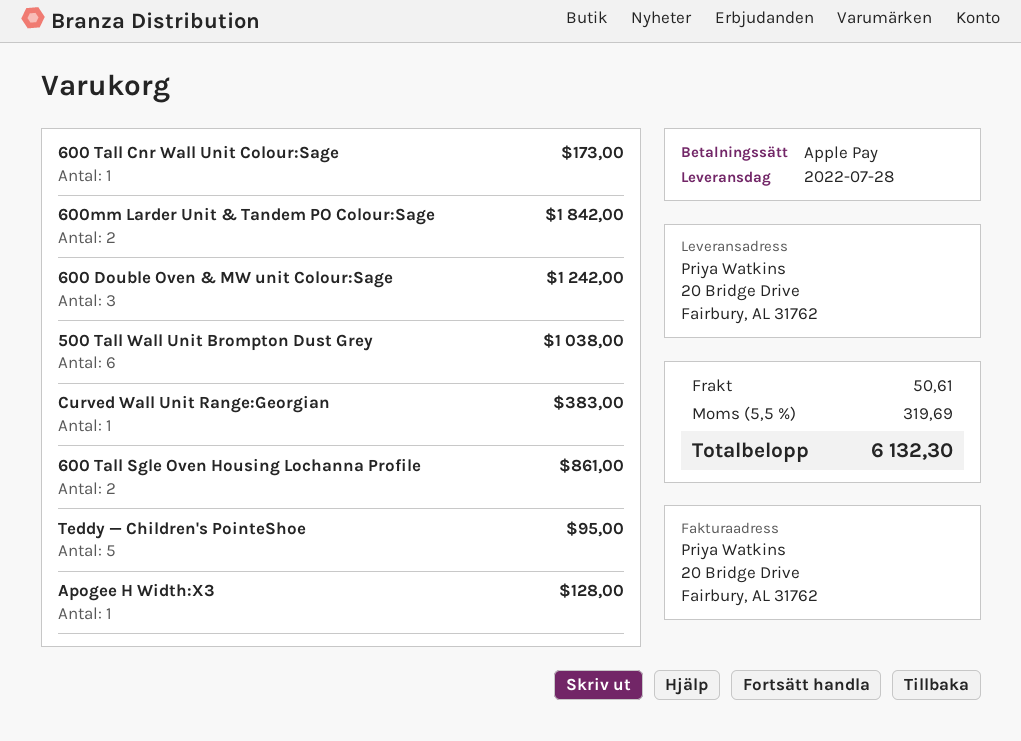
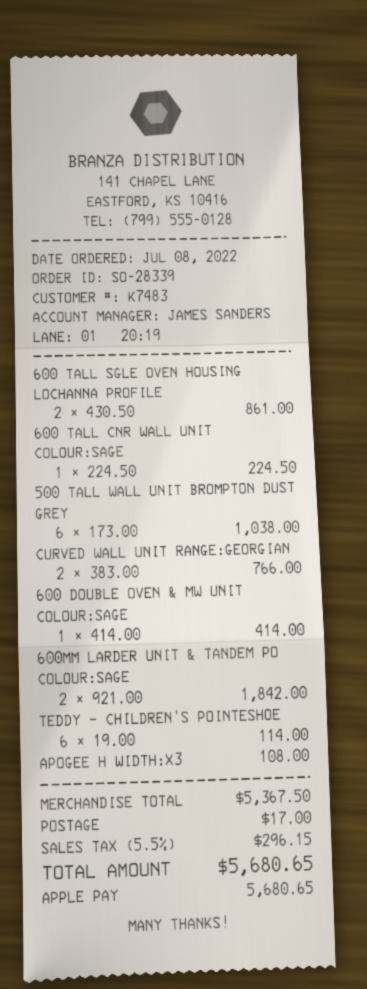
600 Tall Cnr Wall Unit Colour:Sage: 1 for 173.00 -> 1 for 224.50
600 Double Oven & MW unit Colour:Sage: 3 for 1242.00 -> 1 for 414.00
Curved Wall Unit Range:Georgian: 1 for 383.00 -> 2 for 766.00
Teddy — Children's PointeShoe: 5 for 95.00 -> 6 for 114.00
Apogee H Width:X3: 1 for 128.00 -> 1 for 108.00
shipping: 50.61 -> 17.00
tax: 5.5% = 319.69 -> 5.5% = 296.15
total: 6132.30 -> 5680.65

